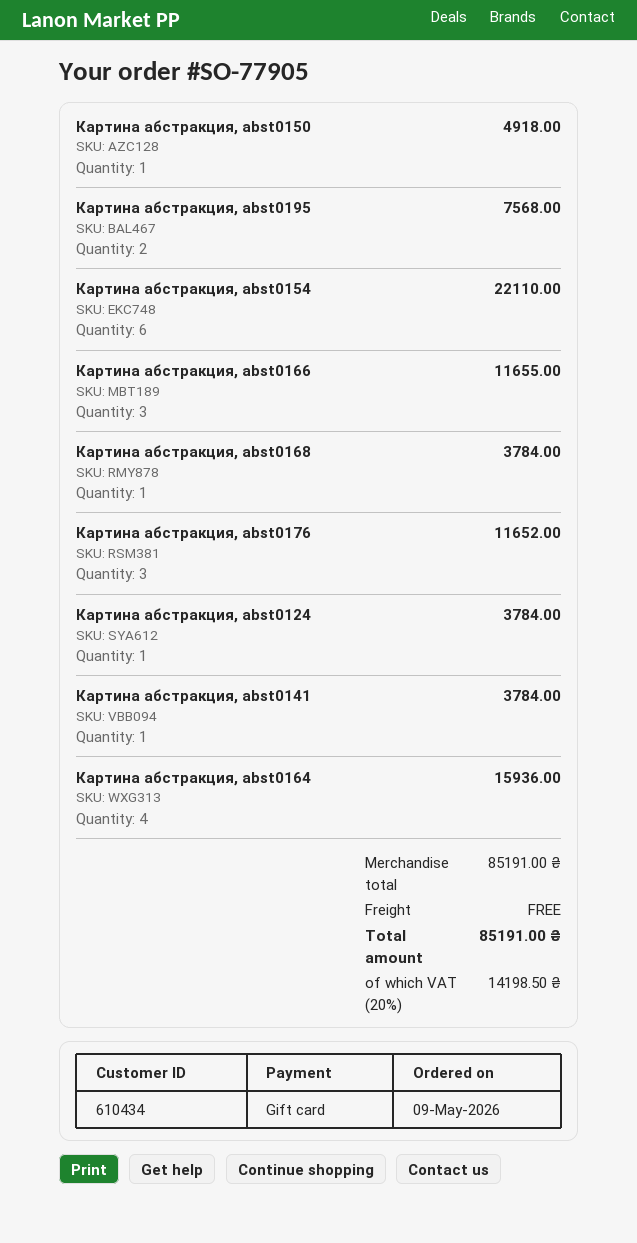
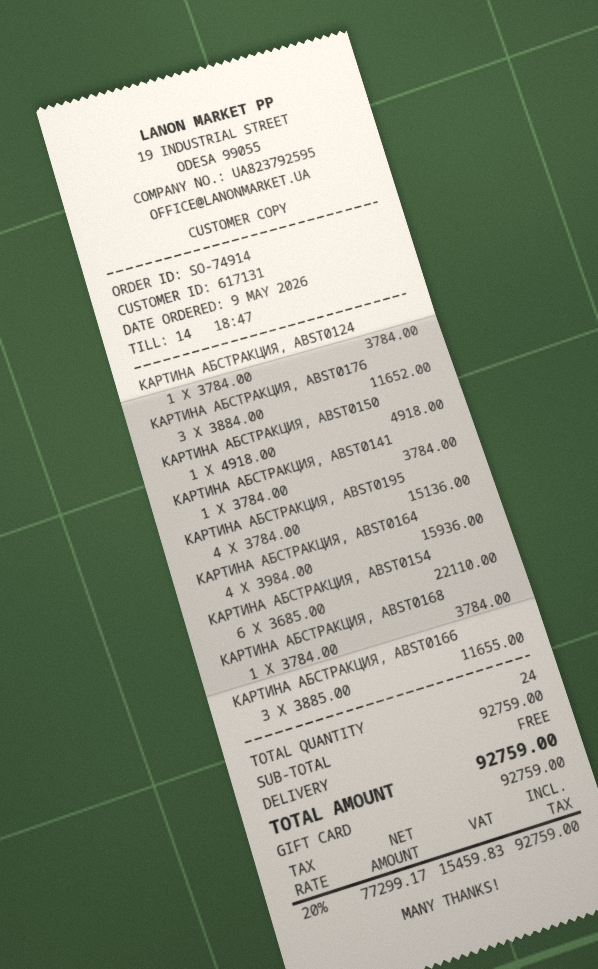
order number: SO-77905 -> SO-74914
customer number: 610434 -> 617131
Картина абстракция, abst0195: 2 for 7568.00 -> 4 for 15136.00
subtotal: 85191.00 -> 92759.00
tax: 20% = 14198.50 -> 20% = 15459.83
total: 85191.00 -> 92759.00

